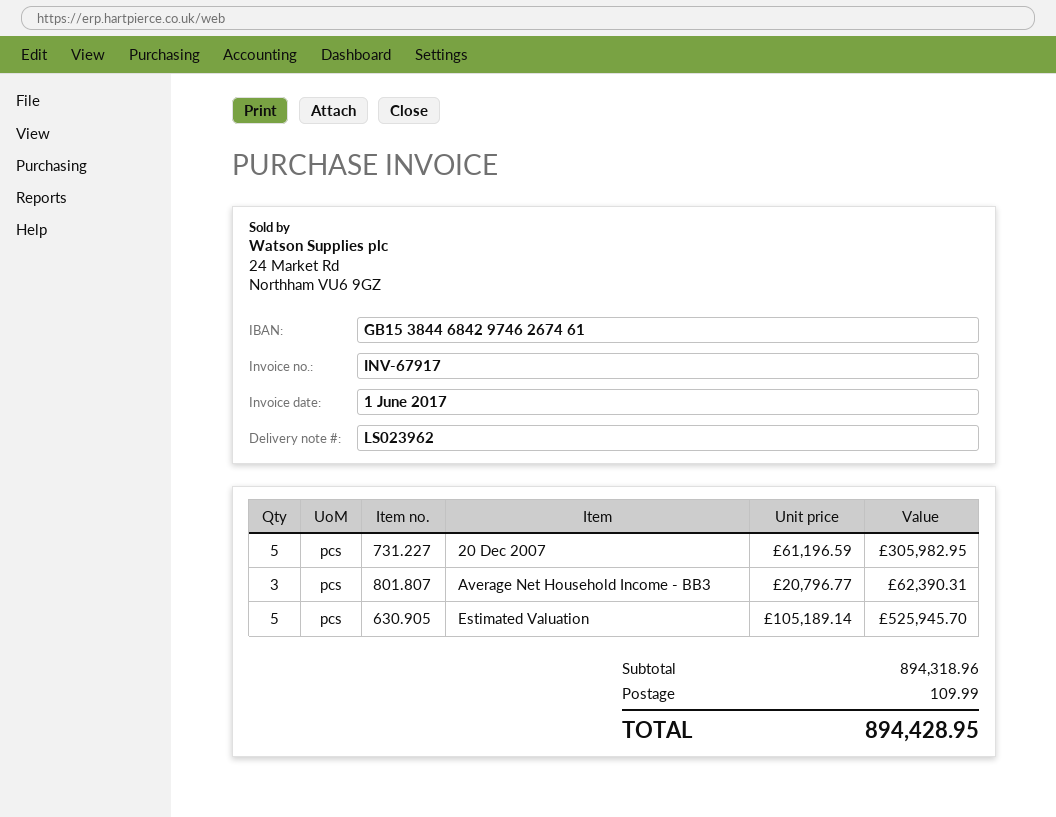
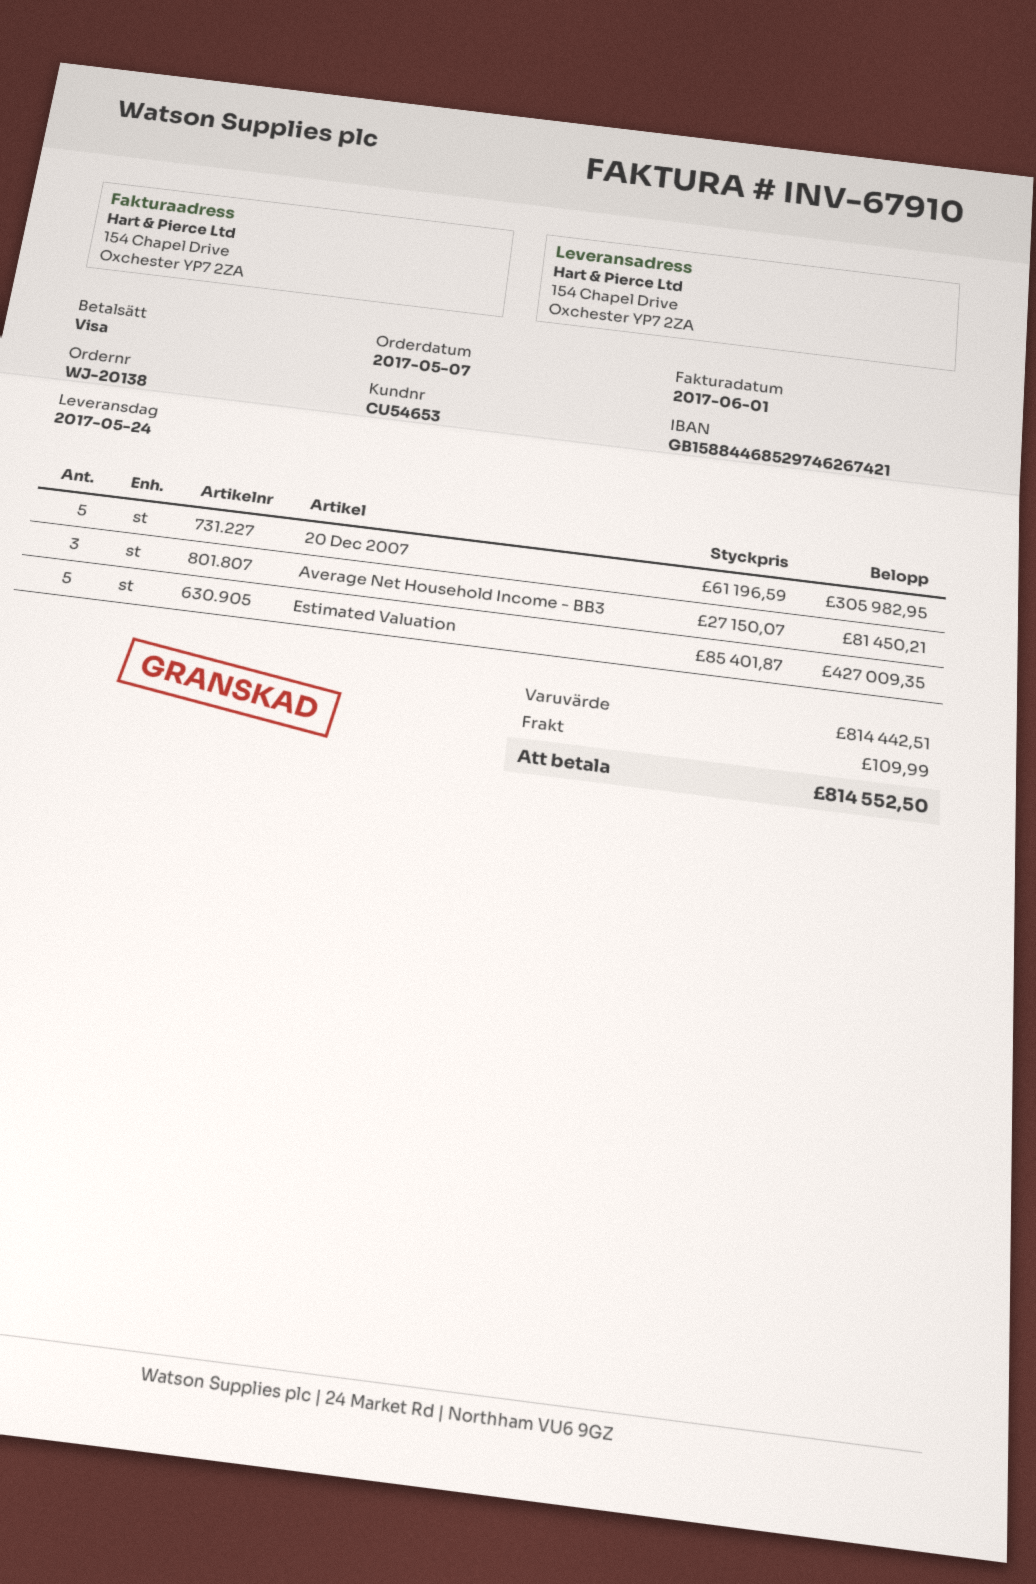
invoice number: INV-67917 -> INV-67910
bank account: GB15384468429746267461 -> GB15884468529746267421
Average Net Household Income - BB3: 3 x 20796.77 = 62390.31 -> 3 x 27150.07 = 81450.21
Estimated Valuation: 5 x 105189.14 = 525945.70 -> 5 x 85401.87 = 427009.35
subtotal: 894318.96 -> 814442.51
total: 894428.95 -> 814552.50

